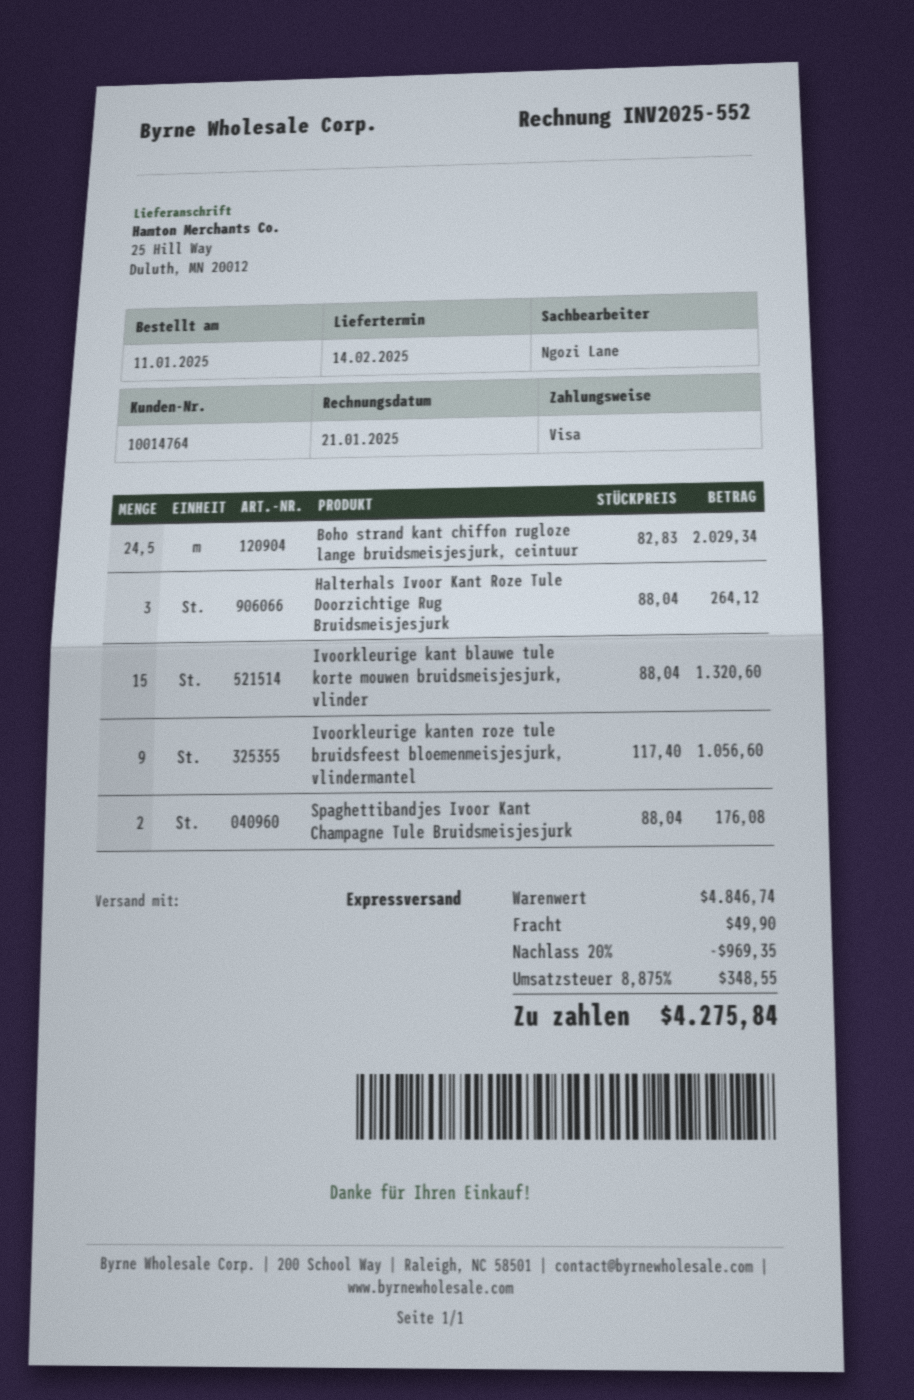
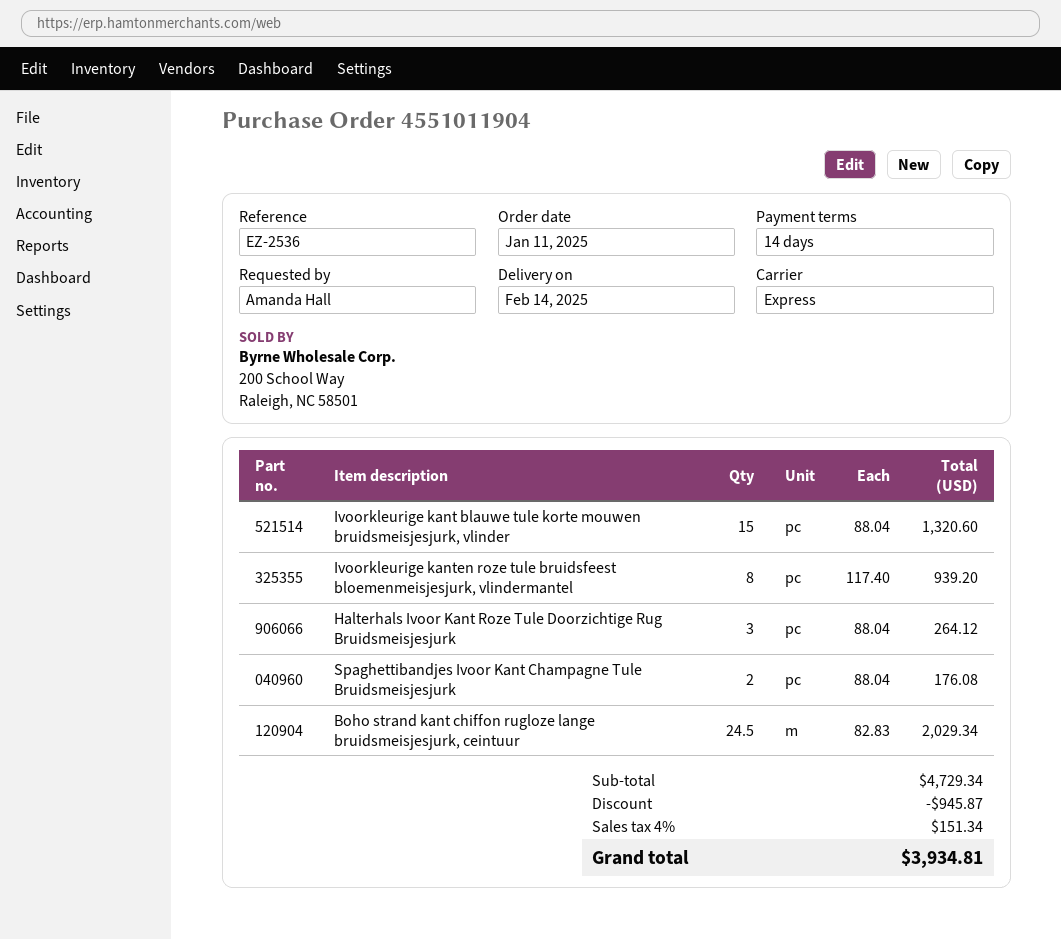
Ivoorkleurige kanten roze tule bruidsfeest bloemenmeisjesjurk, vlindermantel: 9 x 117.40 = 1056.60 -> 8 x 117.40 = 939.20
subtotal: 4846.74 -> 4729.34
discount: 969.35 -> 945.87
shipping: 49.90 -> none
tax: 8.875% = 348.55 -> 4% = 151.34
total: 4275.84 -> 3934.81

